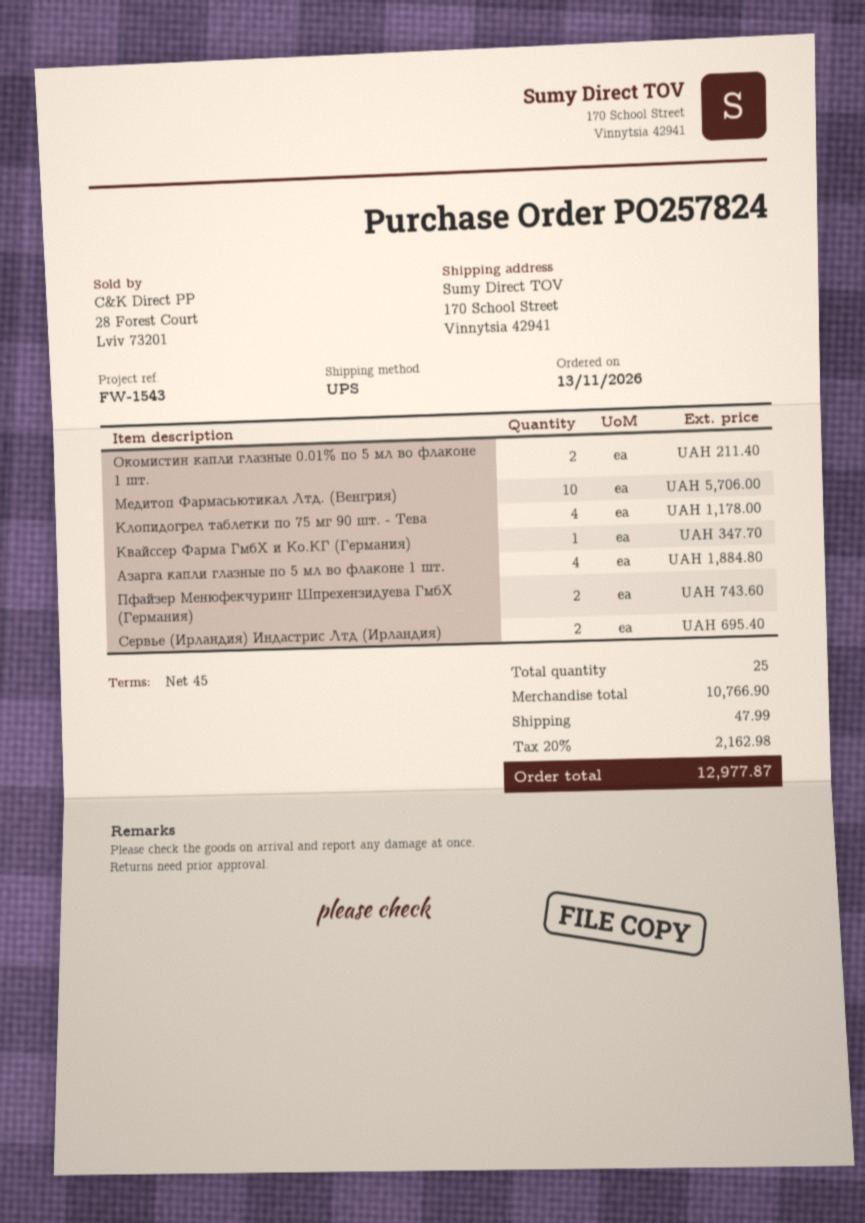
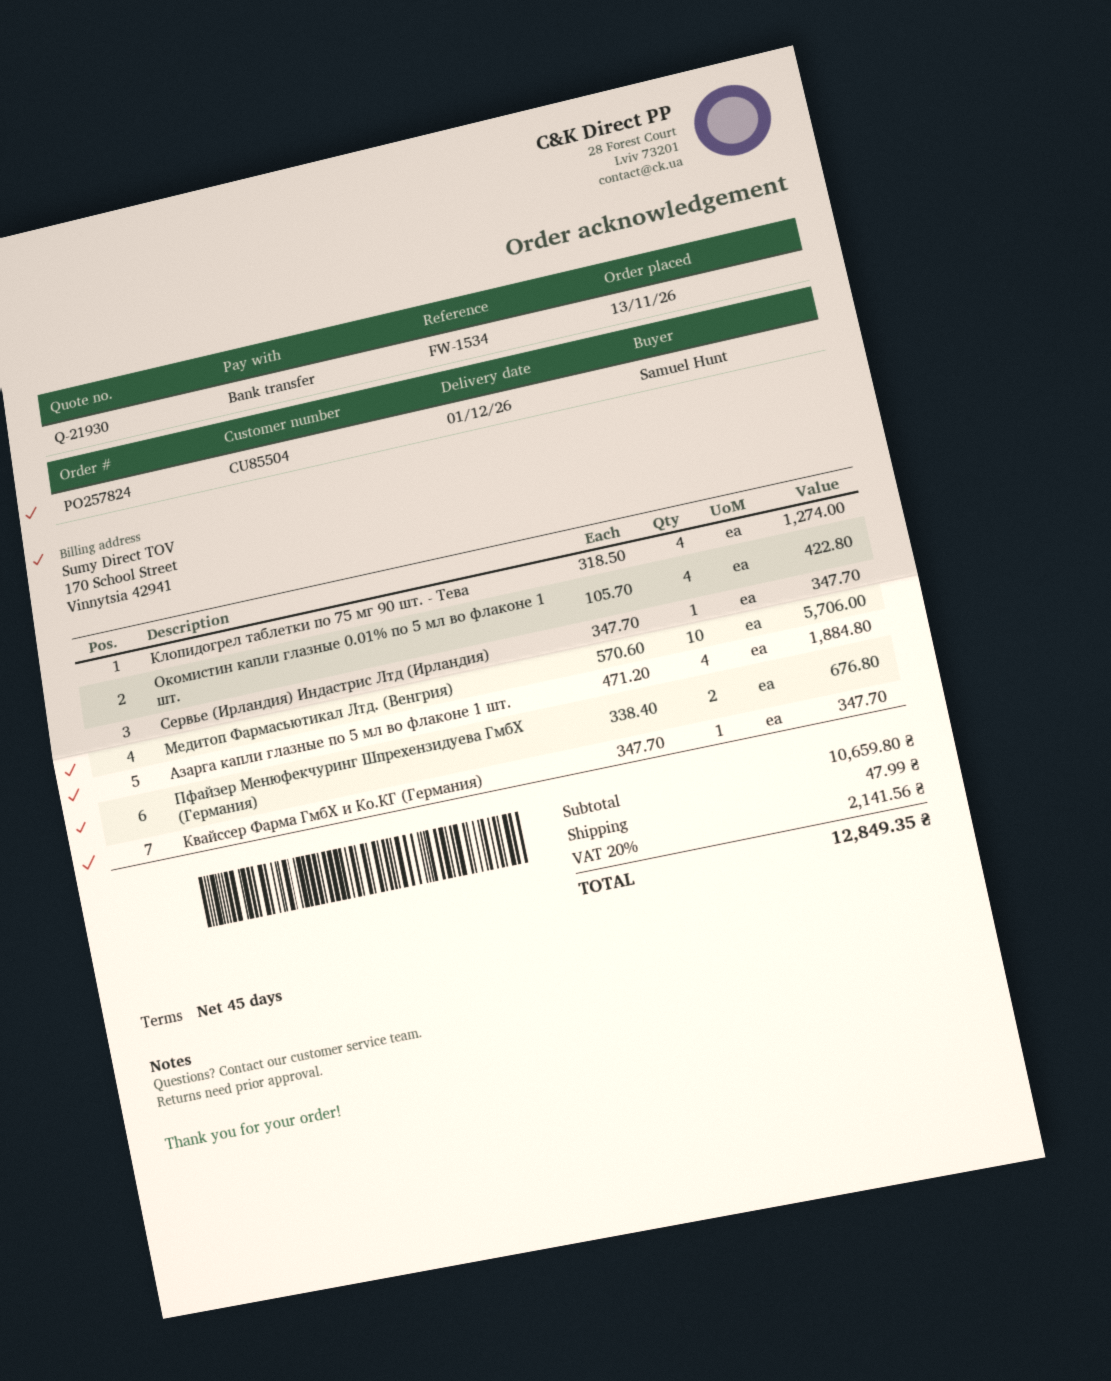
reference: FW-1543 -> FW-1534
Окомистин капли глазные 0.01% по 5 мл во флаконе 1 шт.: 2 for 211.40 -> 4 for 422.80
Клопидогрел таблетки по 75 мг 90 шт. - Тева: 4 for 1178.00 -> 4 for 1274.00
Пфайзер Менюфекчуринг Шпрехензидуева ГмбХ (Германия): 2 for 743.60 -> 2 for 676.80
Сервье (Ирландия) Индастрис Лтд (Ирландия): 2 for 695.40 -> 1 for 347.70
subtotal: 10766.90 -> 10659.80
tax: 20% = 2162.98 -> 20% = 2141.56
total: 12977.87 -> 12849.35

